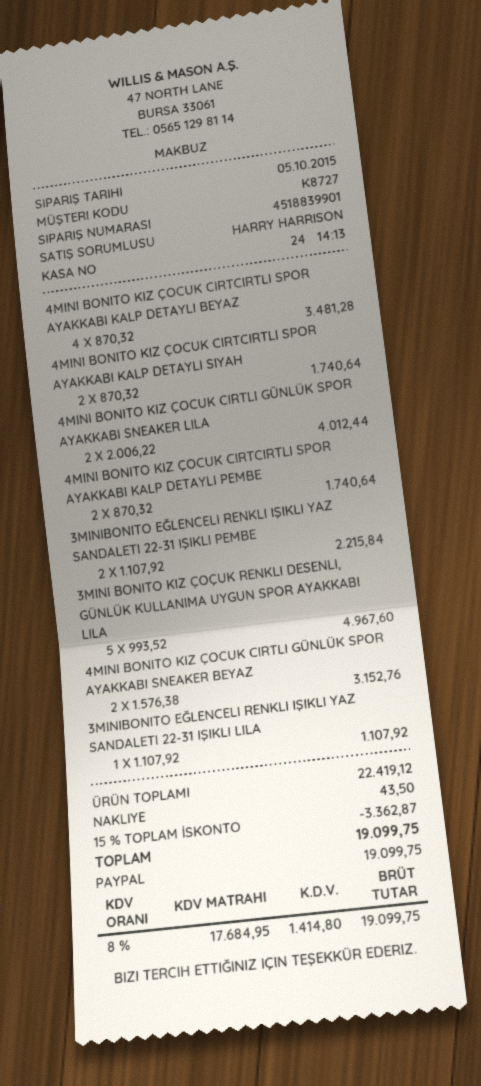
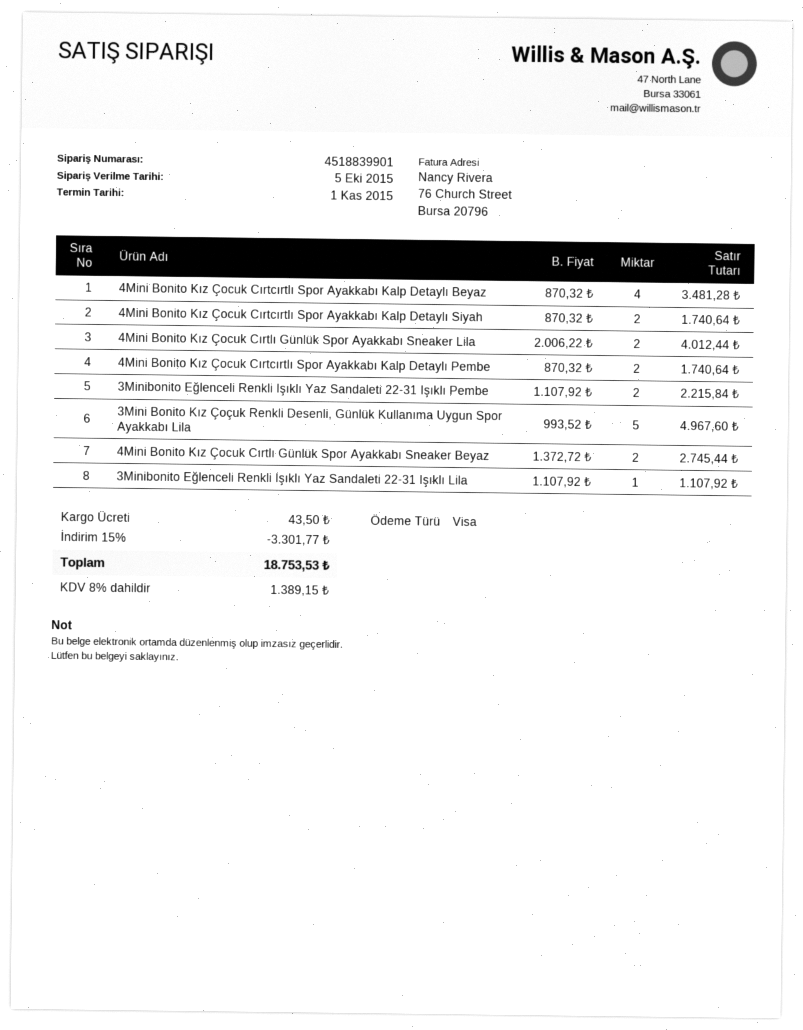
payment method: PayPal -> Visa
4MINI BONITO KIZ ÇOCUK CIRTLI GÜNLÜK SPOR AYAKKABI SNEAKER BEYAZ: 2 x 1576.38 = 3152.76 -> 2 x 1372.72 = 2745.44
discount: 15% = 3362.87 -> 15% = 3301.77
tax: 8% = 1414.80 -> 8% = 1389.15
total: 19099.75 -> 18753.53

